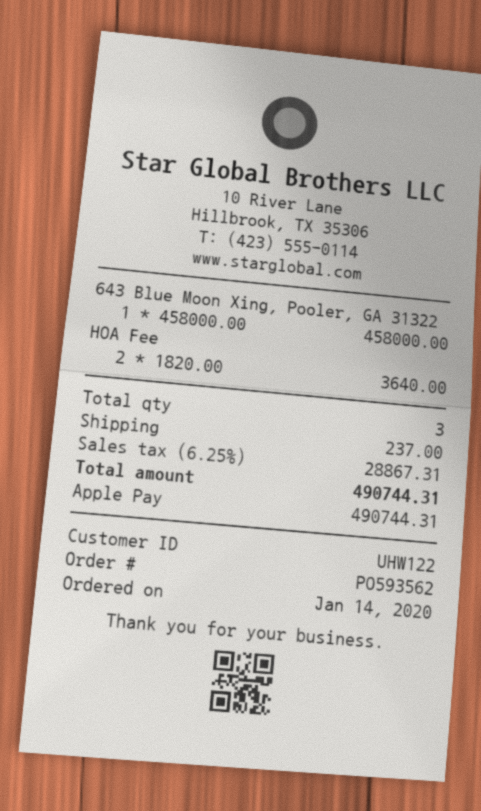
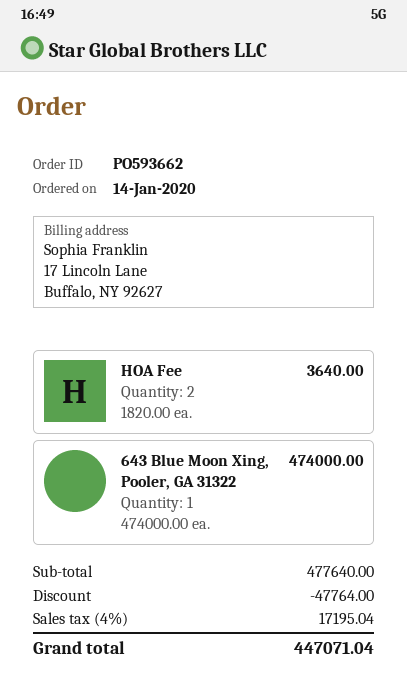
order number: PO593562 -> PO593662
643 Blue Moon Xing, Pooler, GA 31322: 1 x 458000.00 = 458000.00 -> 1 x 474000.00 = 474000.00
discount: none -> 47764.00
shipping: 237.00 -> none
tax: 6.25% = 28867.31 -> 4% = 17195.04
total: 490744.31 -> 447071.04

